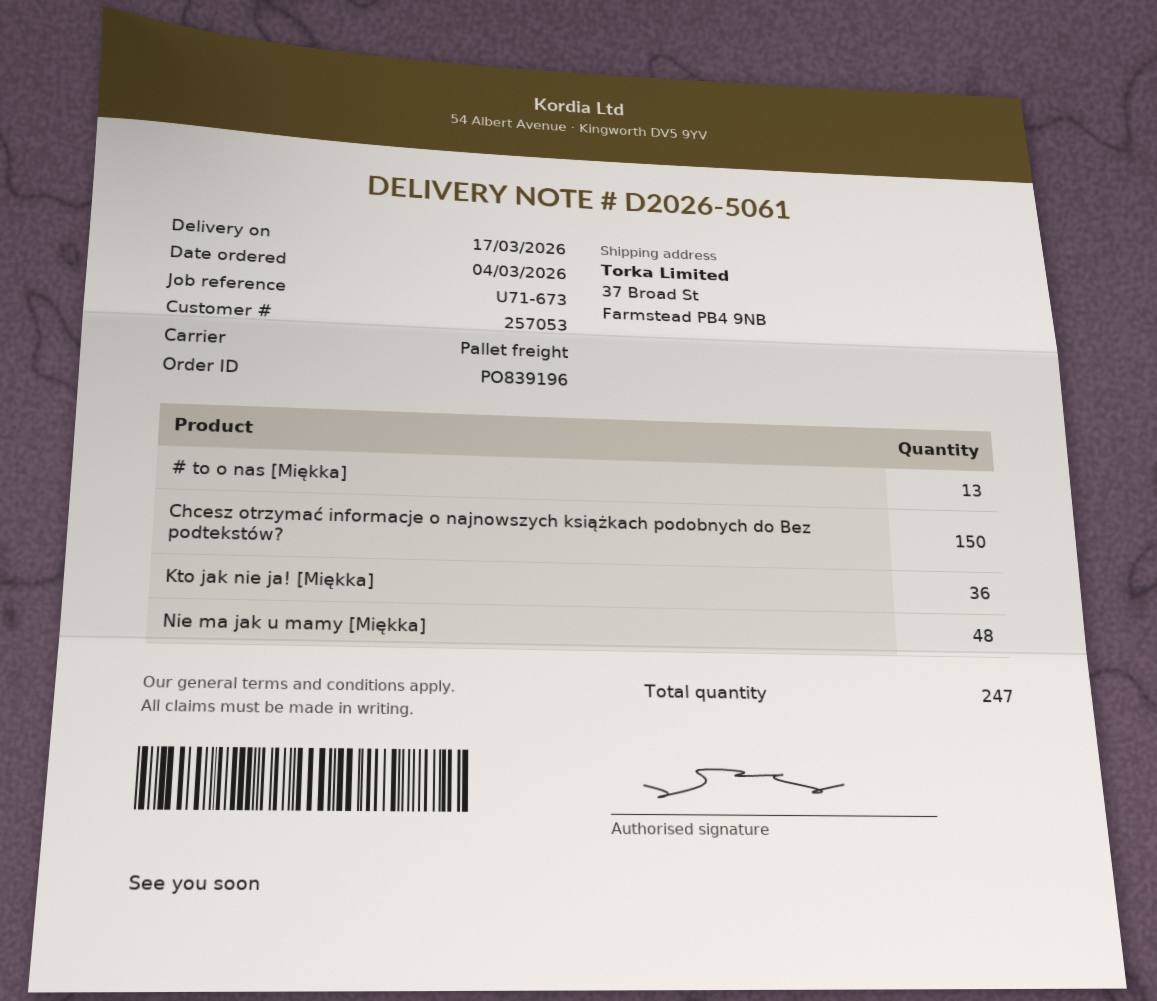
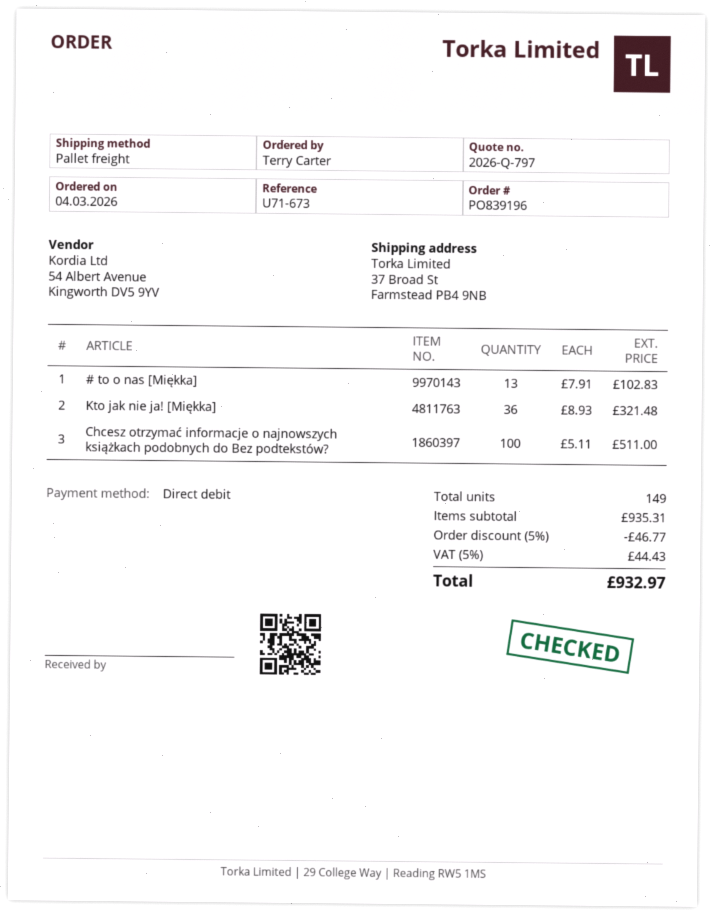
Chcesz otrzymać informacje o najnowszych książkach podobnych do Bez podtekstów?: 150 -> 100
Nie ma jak u mamy [Miękka]: 48 -> none
total quantity: 247 -> 149

